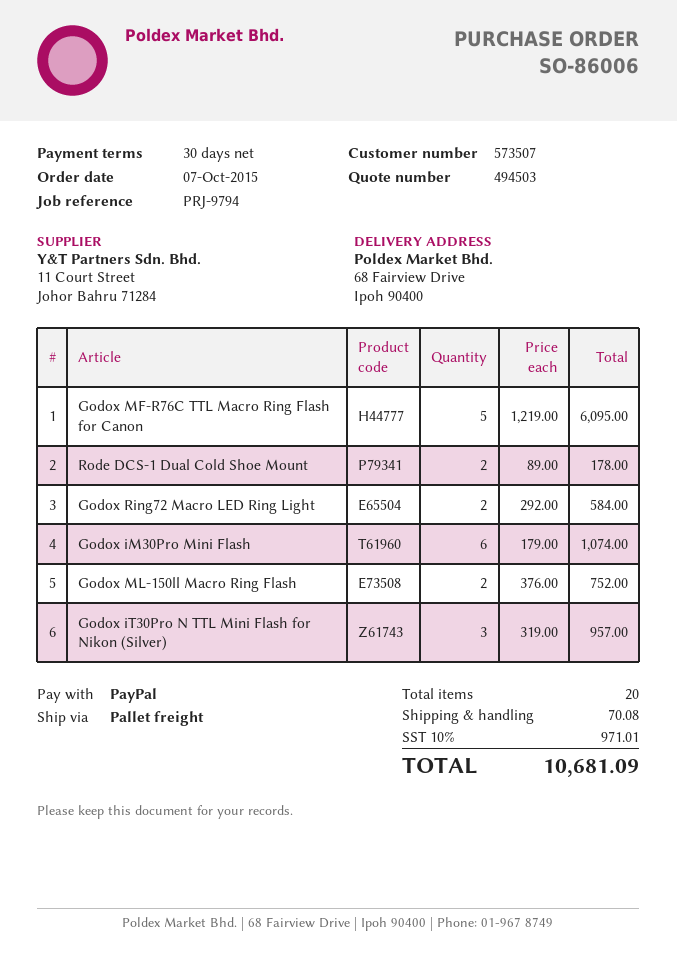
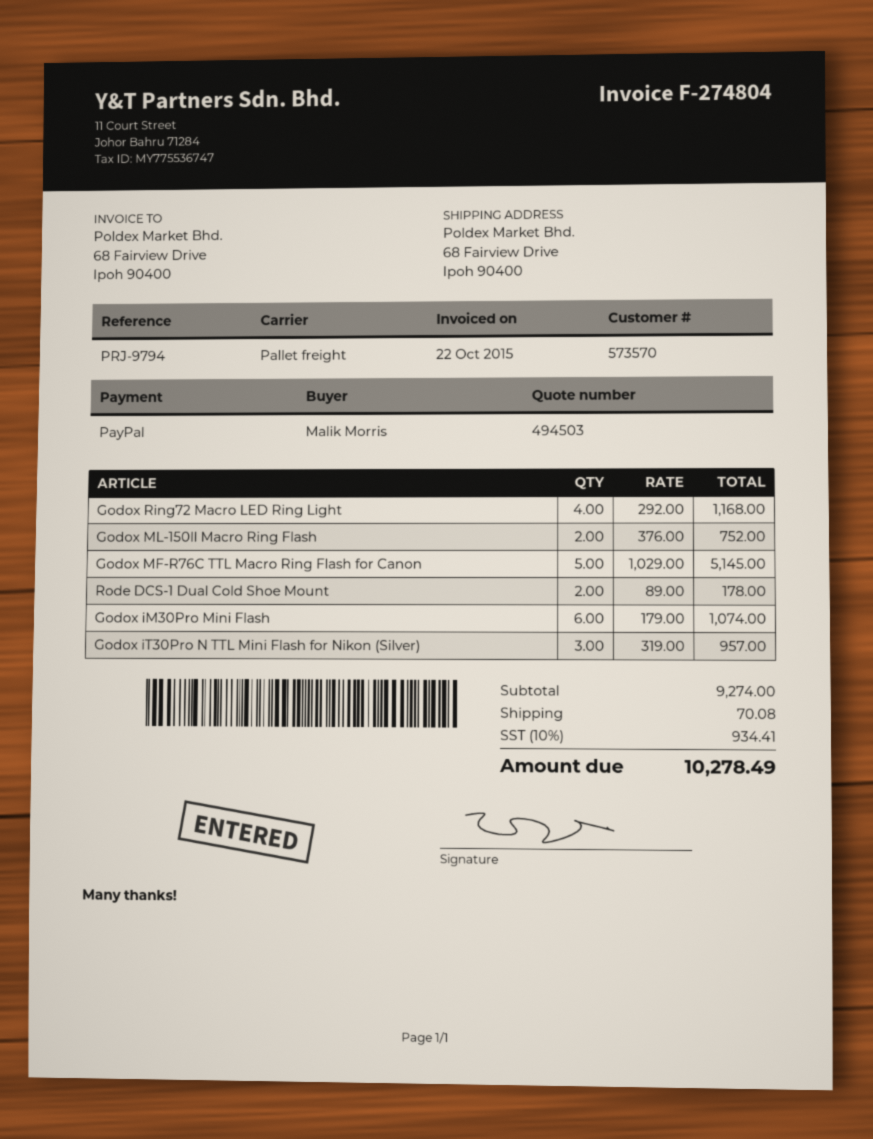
customer number: 573507 -> 573570
Godox MF-R76C TTL Macro Ring Flash for Canon: 5 x 1219.00 = 6095.00 -> 5 x 1029.00 = 5145.00
Godox Ring72 Macro LED Ring Light: 2 x 292.00 = 584.00 -> 4 x 292.00 = 1168.00
tax: 10% = 971.01 -> 10% = 934.41
total: 10681.09 -> 10278.49

